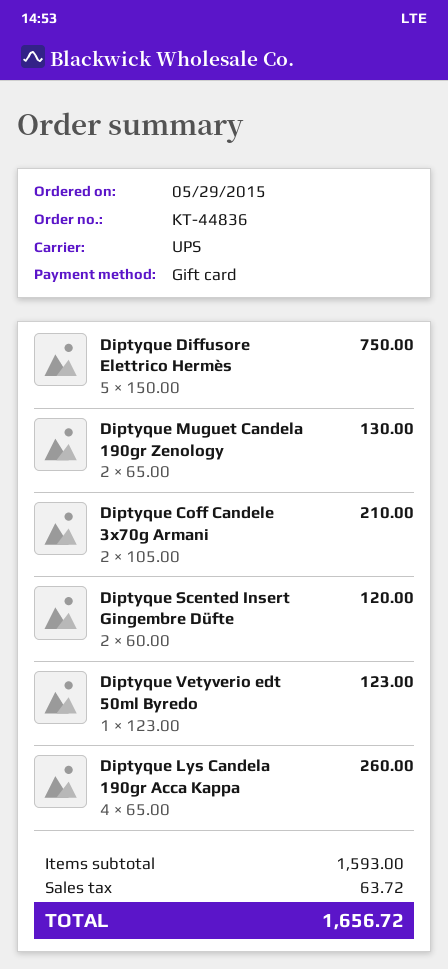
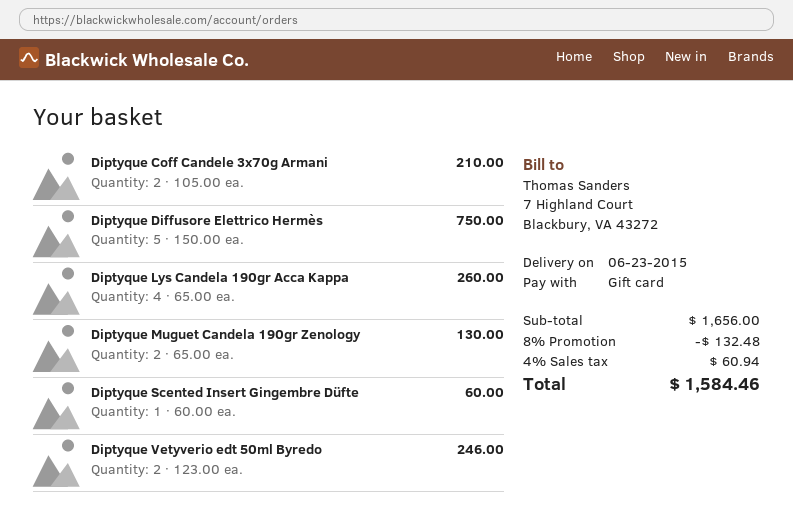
Diptyque Scented Insert Gingembre Düfte: 2 x 60.00 = 120.00 -> 1 x 60.00 = 60.00
Diptyque Vetyverio edt 50ml Byredo: 1 x 123.00 = 123.00 -> 2 x 123.00 = 246.00
subtotal: 1593.00 -> 1656.00
discount: none -> 8% = 132.48
tax: 63.72 -> 60.94
total: 1656.72 -> 1584.46

